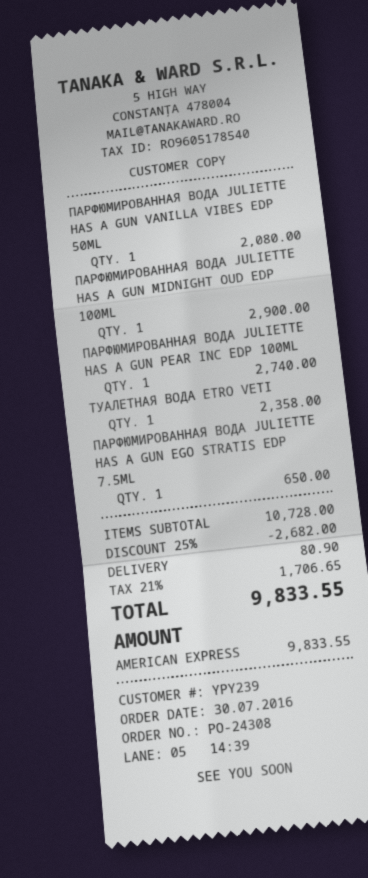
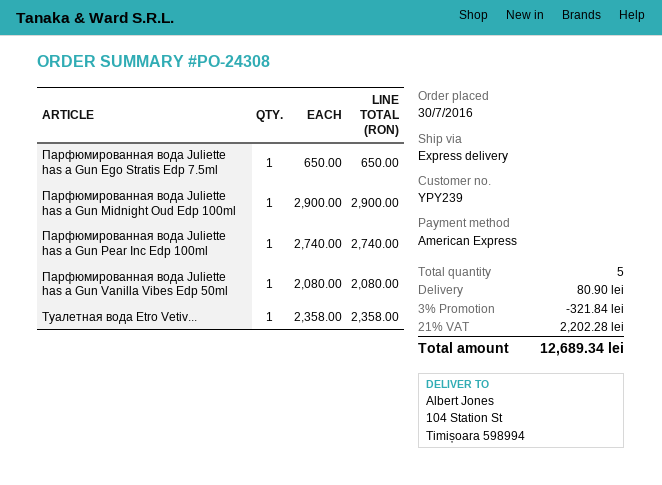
discount: 25% = 2682.00 -> 3% = 321.84
tax: 21% = 1706.65 -> 21% = 2202.28
total: 9833.55 -> 12689.34

